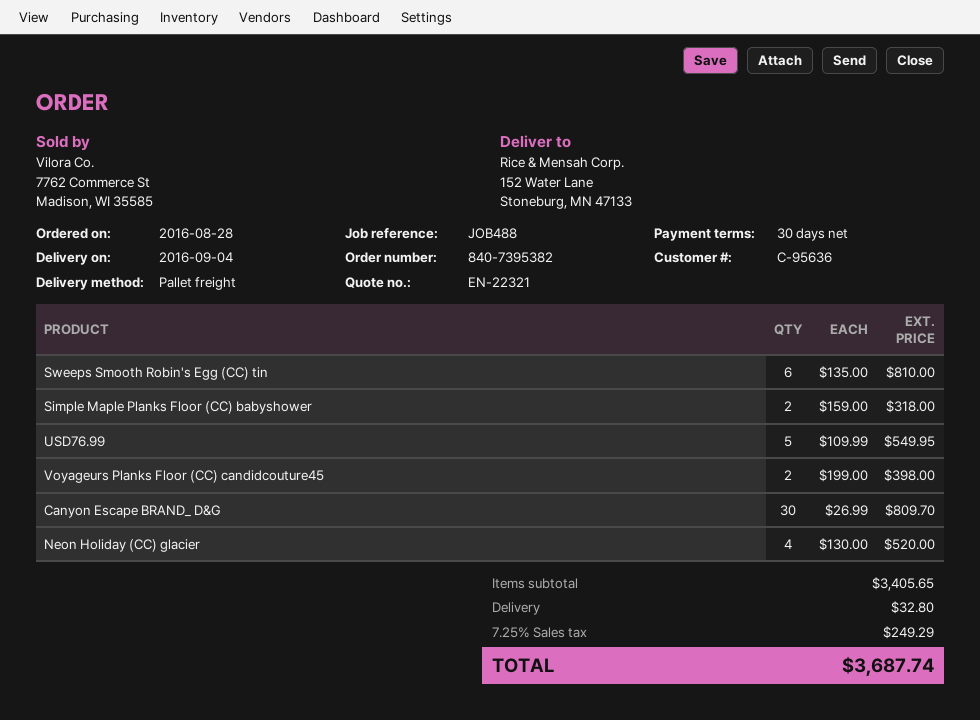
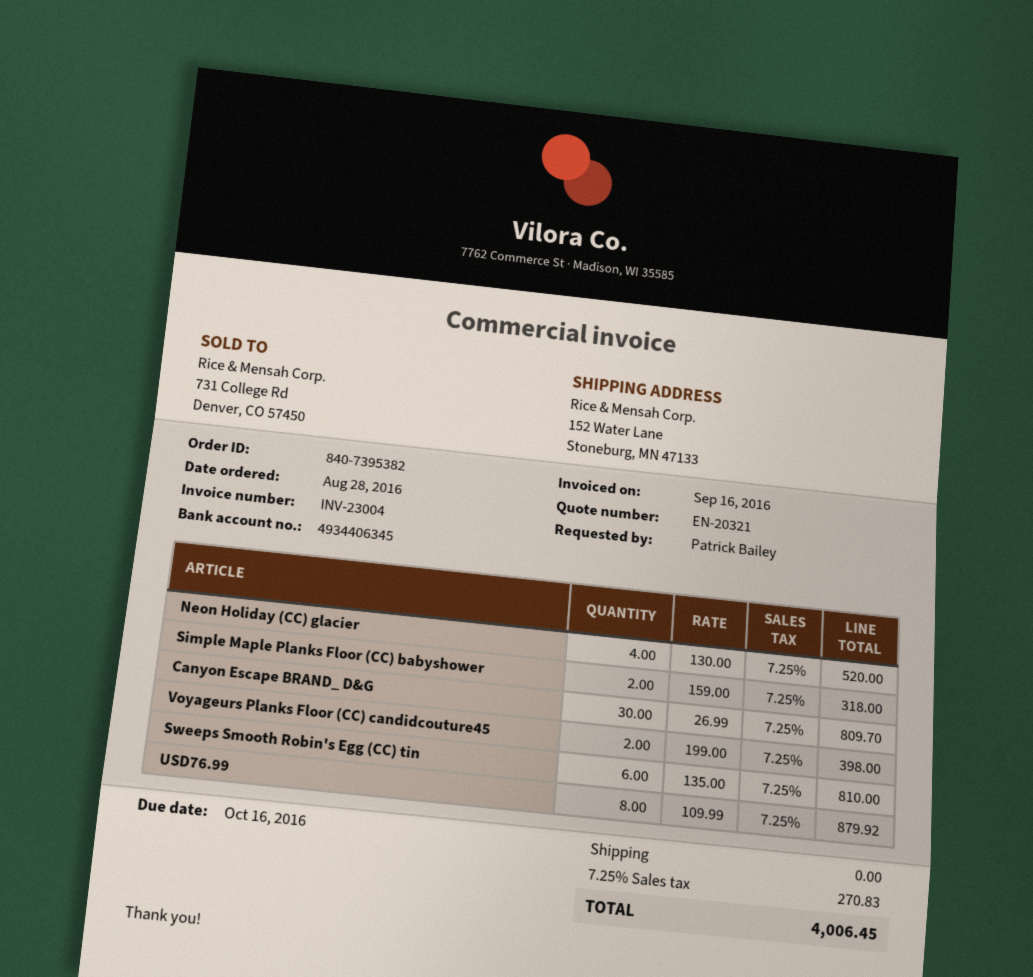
quote number: EN-22321 -> EN-20321
USD76.99: 5 x 109.99 = 549.95 -> 8 x 109.99 = 879.92
shipping: 32.80 -> 0.00
tax: 7.25% = 249.29 -> 7.25% = 270.83
total: 3687.74 -> 4006.45

